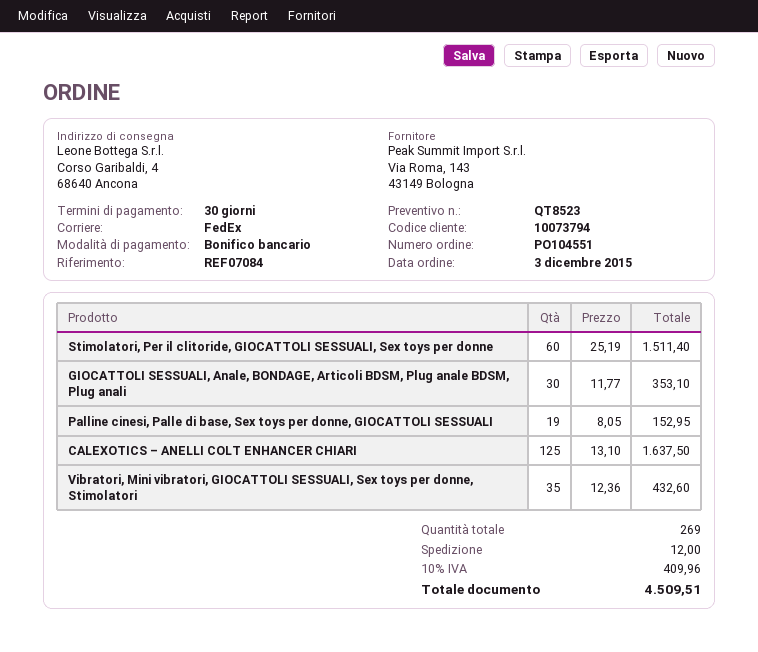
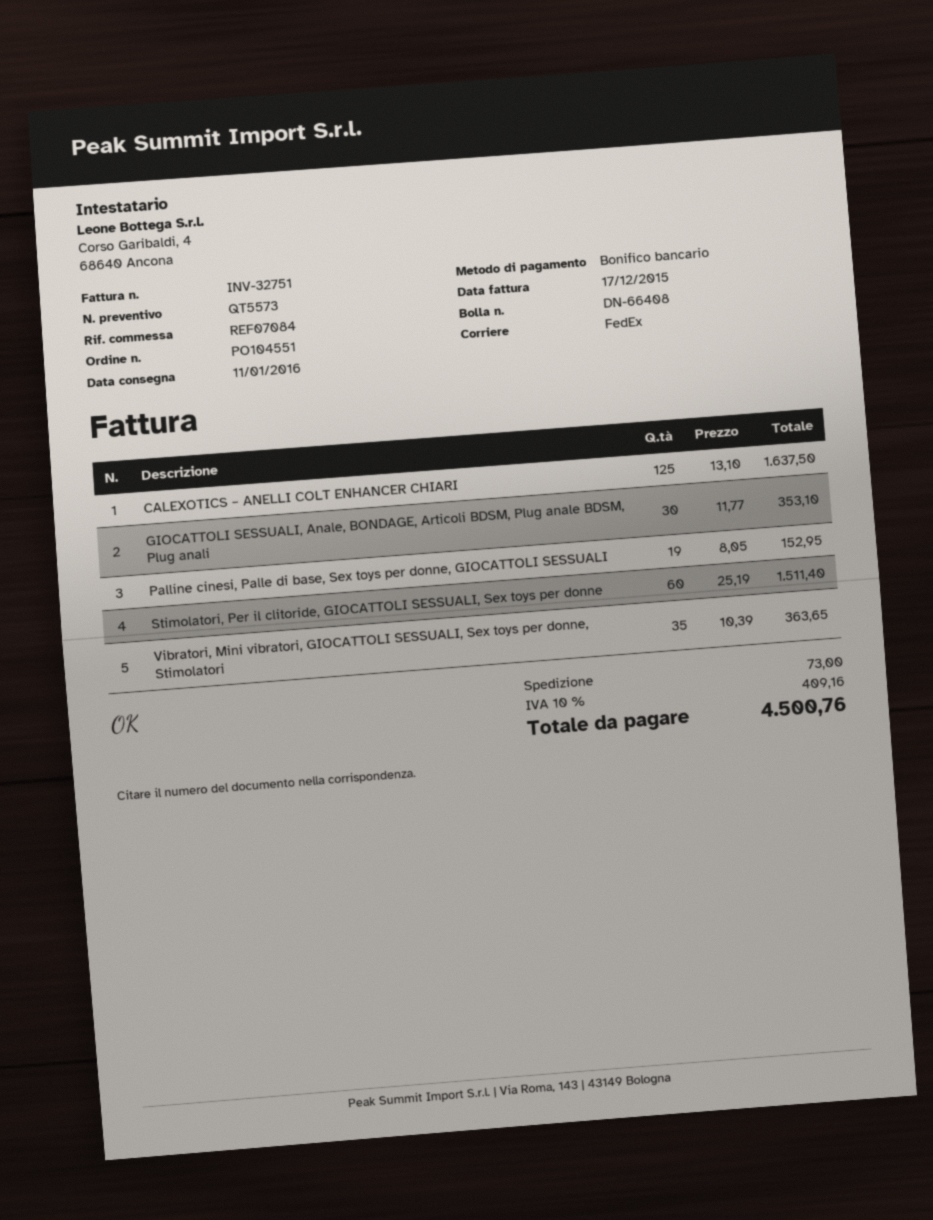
quote number: QT8523 -> QT5573
Vibratori, Mini vibratori, GIOCATTOLI SESSUALI, Sex toys per donne, Stimolatori: 35 x 12.36 = 432.60 -> 35 x 10.39 = 363.65
shipping: 12.00 -> 73.00
tax: 10% = 409.96 -> 10% = 409.16
total: 4509.51 -> 4500.76

